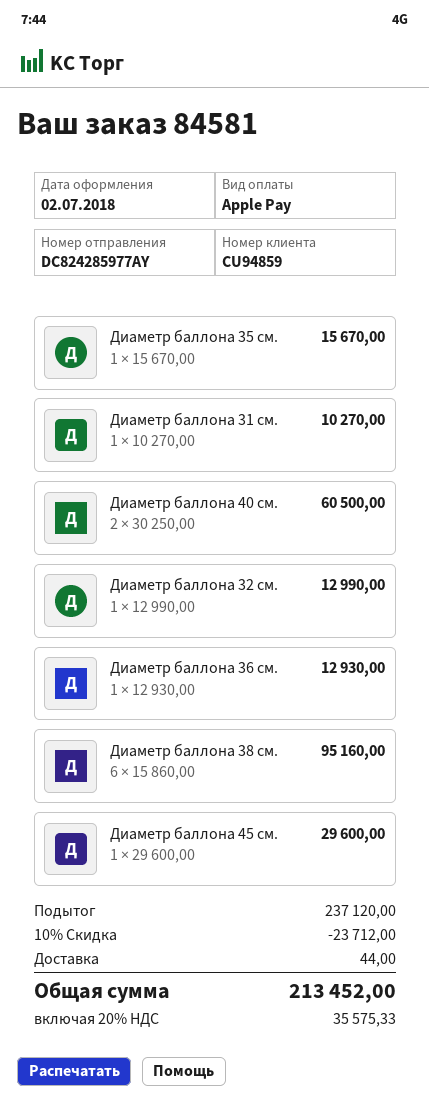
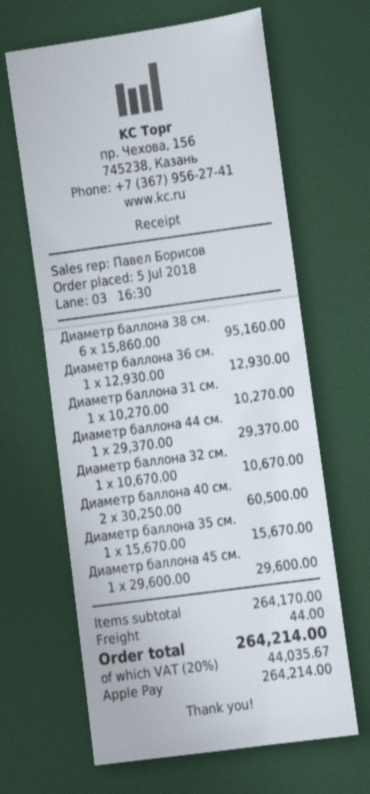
order date: 2018-07-02 -> 2018-07-05
Диаметр баллона 32 см.: 1 x 12990.00 = 12990.00 -> 1 x 10670.00 = 10670.00
Диаметр баллона 44 см.: none -> 1 x 29370.00 = 29370.00
subtotal: 237120.00 -> 264170.00
discount: 10% = 23712.00 -> none
tax: 20% = 35575.33 -> 20% = 44035.67
total: 213452.00 -> 264214.00

